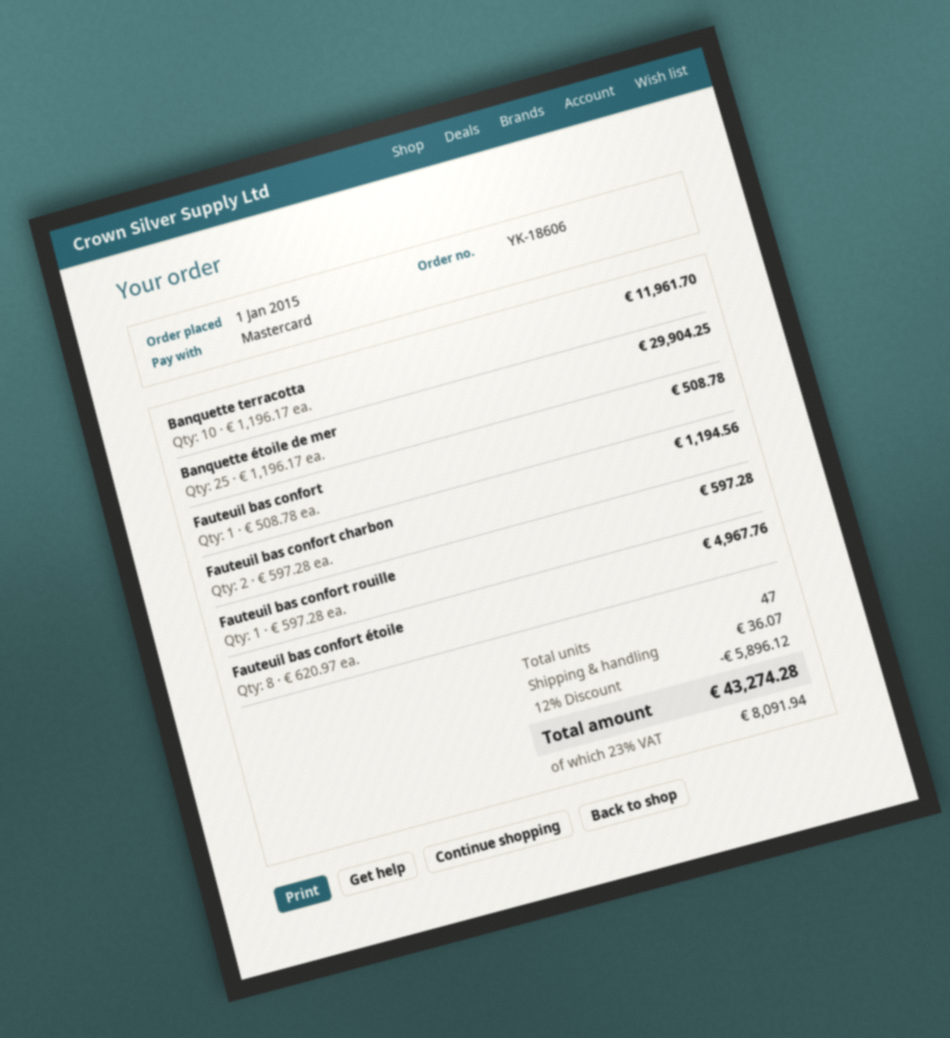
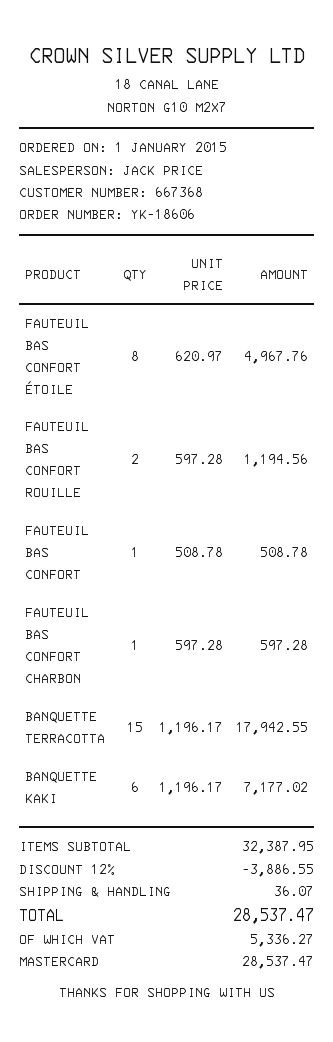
Banquette terracotta: 10 x 1196.17 = 11961.70 -> 15 x 1196.17 = 17942.55
Banquette étoile de mer: 25 x 1196.17 = 29904.25 -> none
Fauteuil bas confort charbon: 2 x 597.28 = 1194.56 -> 1 x 597.28 = 597.28
Fauteuil bas confort rouille: 1 x 597.28 = 597.28 -> 2 x 597.28 = 1194.56
BANQUETTE KAKI: none -> 6 x 1196.17 = 7177.02
discount: 12% = 5896.12 -> 12% = 3886.55
tax: 8091.94 -> 5336.27
total: 43274.28 -> 28537.47

